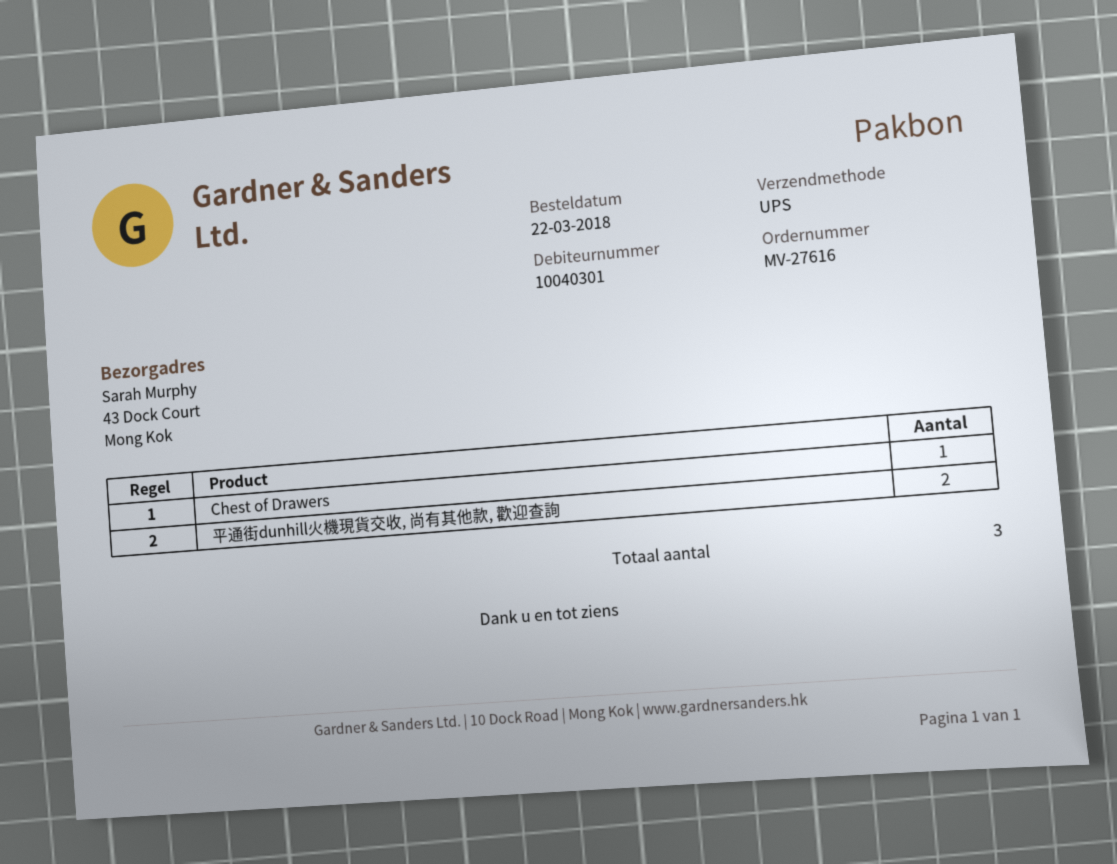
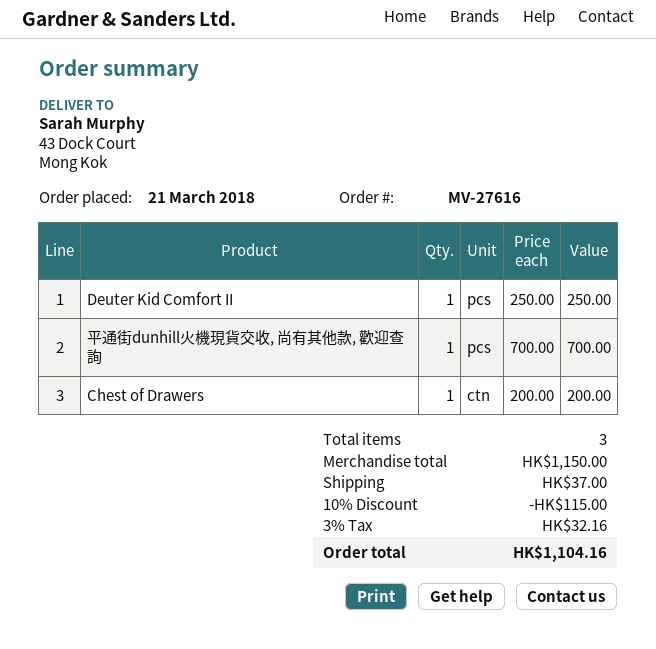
order date: 2018-03-22 -> 2018-03-21
平通街dunhill火機現貨交收, 尚有其他款, 歡迎查詢: 2 -> 1
Deuter Kid Comfort II: none -> 1

